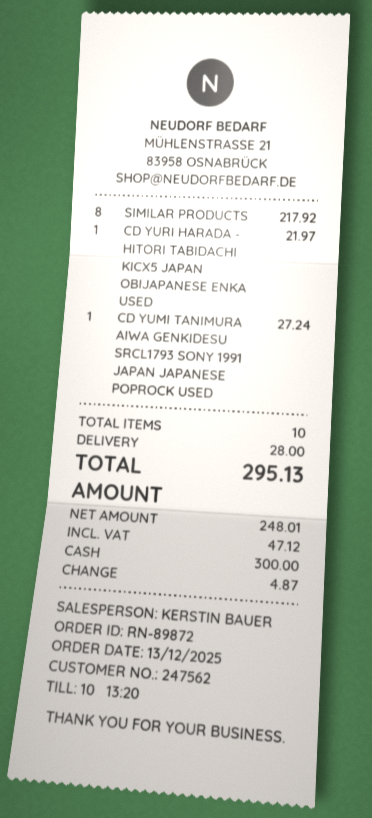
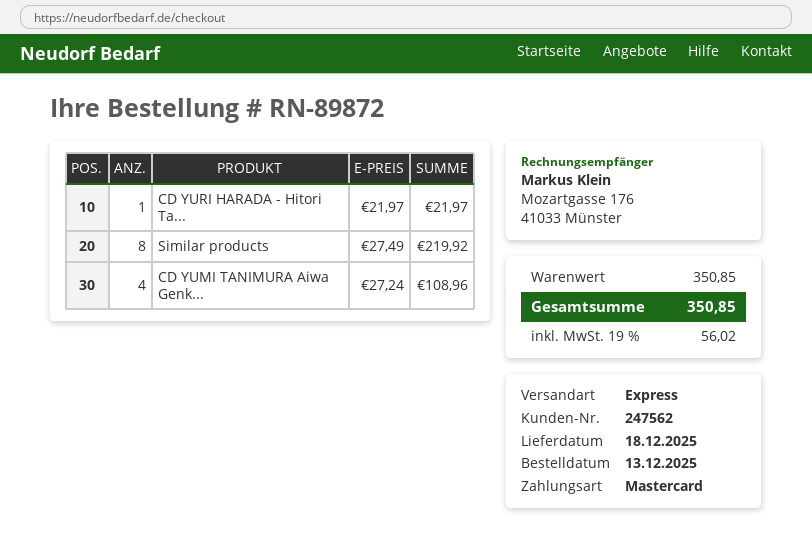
payment method: cash -> Mastercard
SIMILAR PRODUCTS: 8 for 217.92 -> 8 for 219.92
CD YUMI TANIMURA AIWA GENKIDESU SRCL1793 SONY 1991 JAPAN JAPANESE POPROCK USED: 1 for 27.24 -> 4 for 108.96
shipping: 28.00 -> none
tax: 47.12 -> 56.02
total: 295.13 -> 350.85

